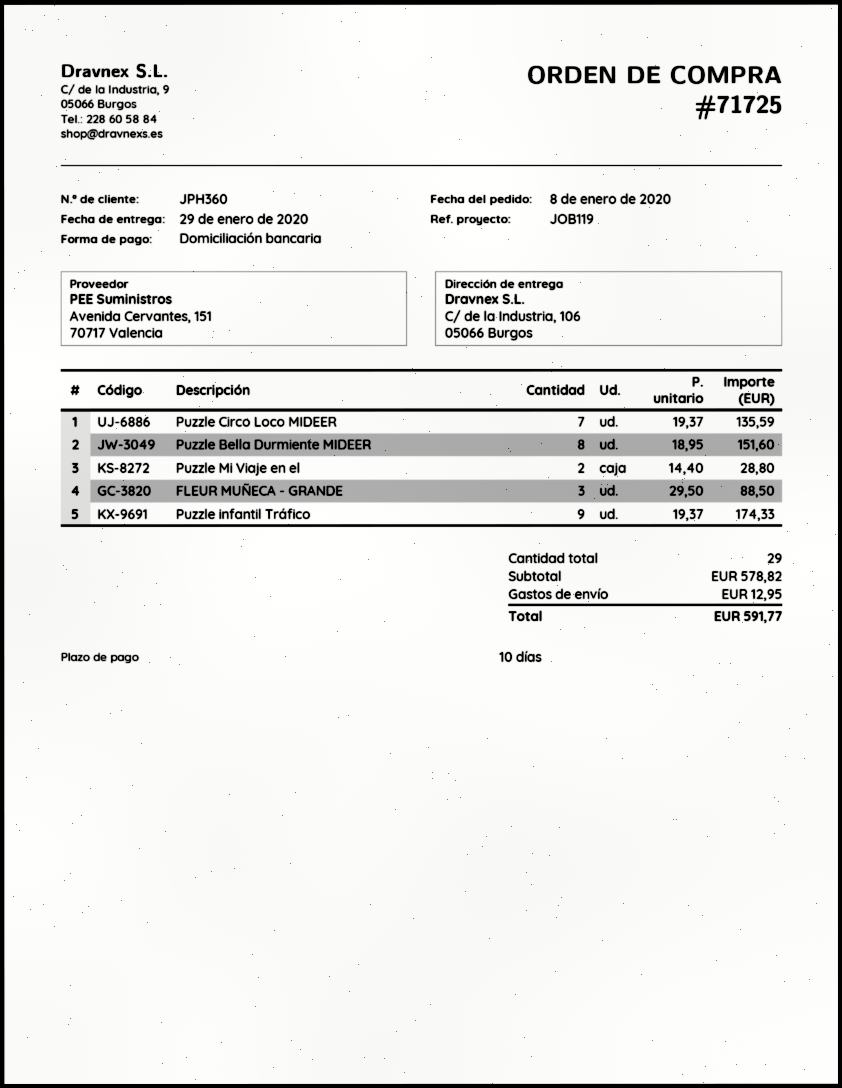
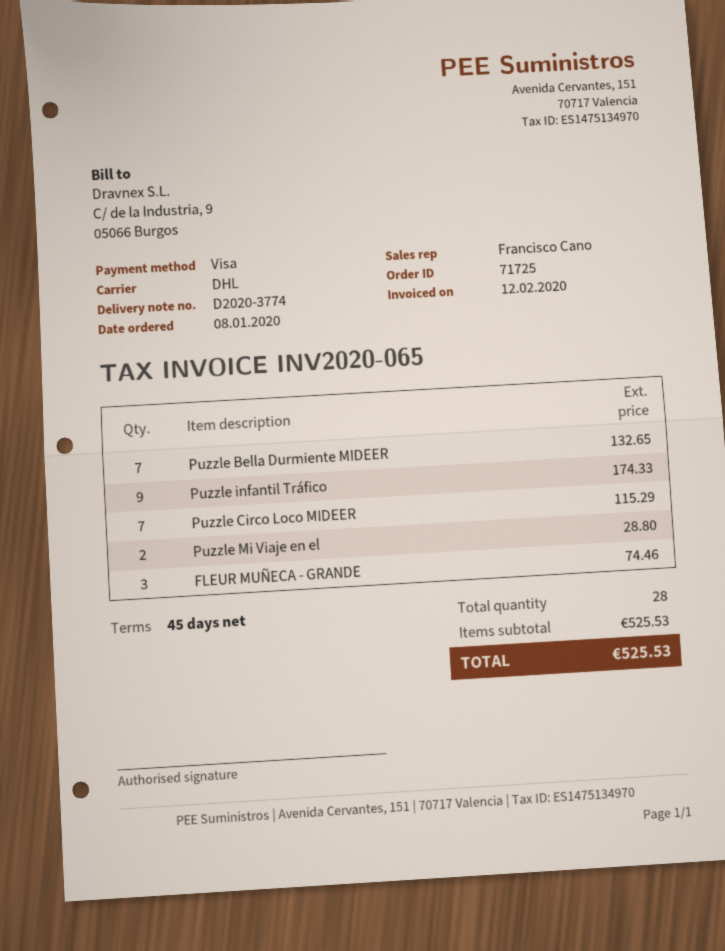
payment terms: 10 days -> 45 days
payment method: direct debit -> Visa
Puzzle Circo Loco MIDEER: 7 for 135.59 -> 7 for 115.29
Puzzle Bella Durmiente MIDEER: 8 for 151.60 -> 7 for 132.65
FLEUR MUÑECA - GRANDE: 3 for 88.50 -> 3 for 74.46
total quantity: 29 -> 28
subtotal: 578.82 -> 525.53
shipping: 12.95 -> none
total: 591.77 -> 525.53

